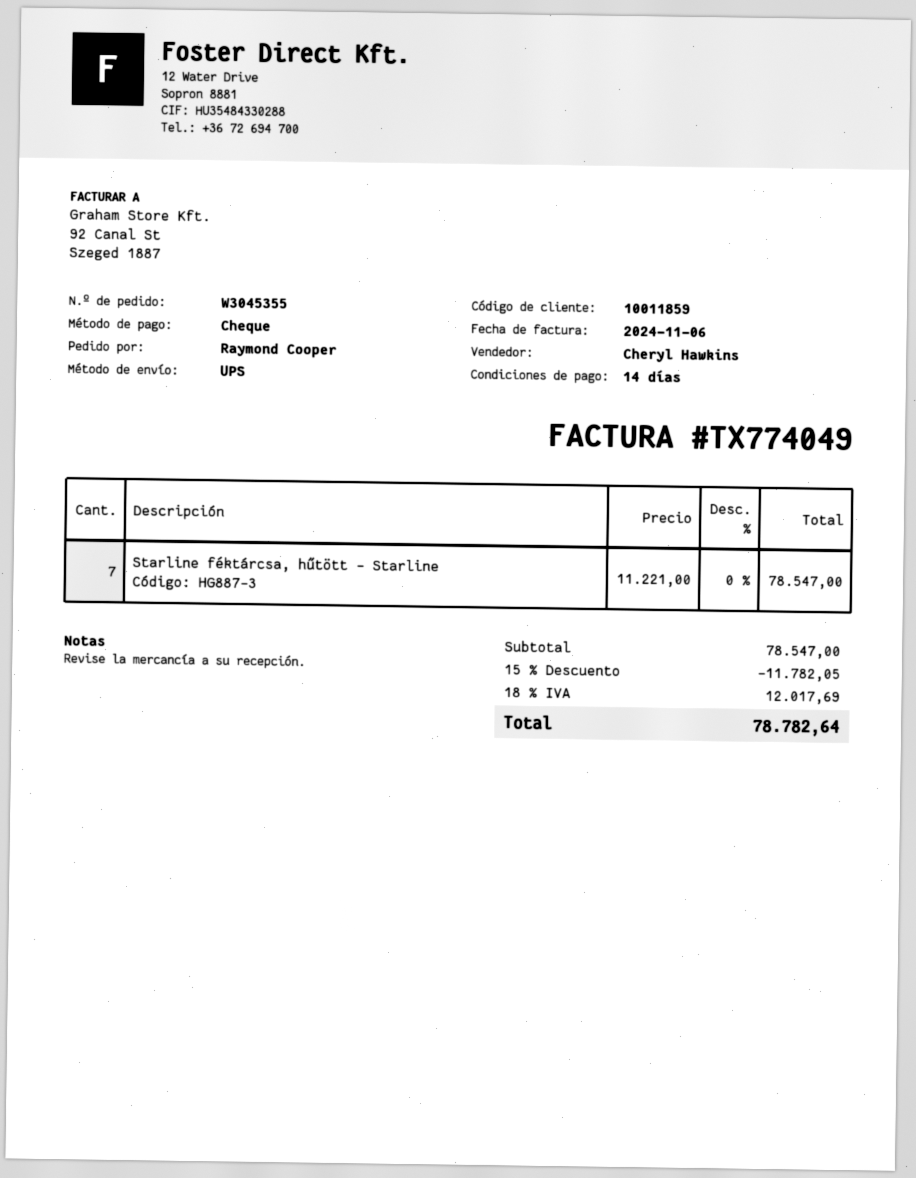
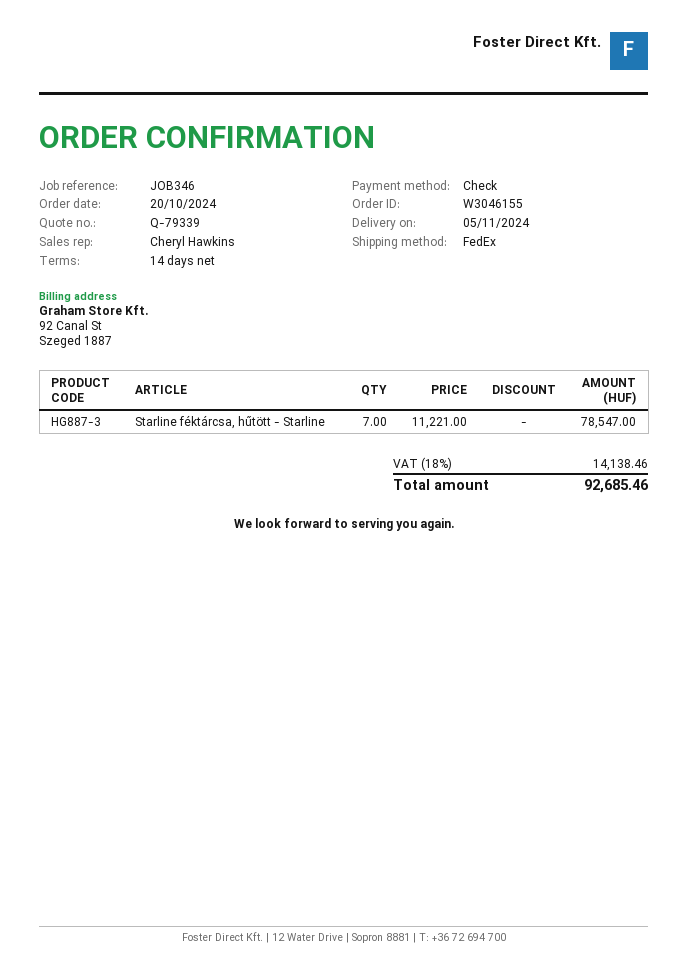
order number: W3045355 -> W3046155
shipping method: UPS -> FedEx
discount: 15% = 11782.05 -> none
tax: 18% = 12017.69 -> 18% = 14138.46
total: 78782.64 -> 92685.46

